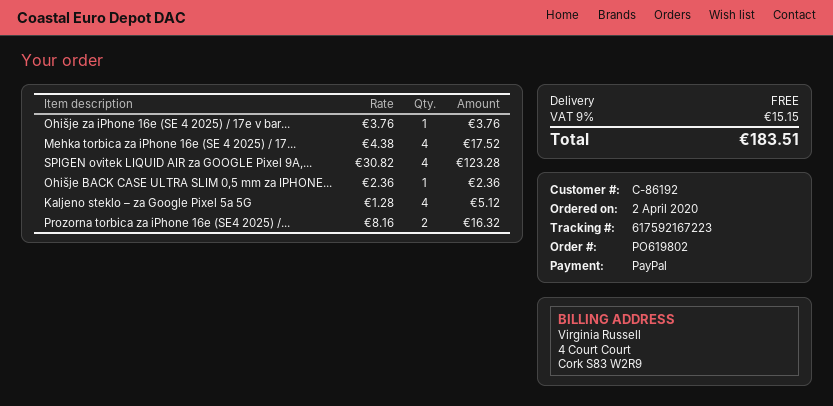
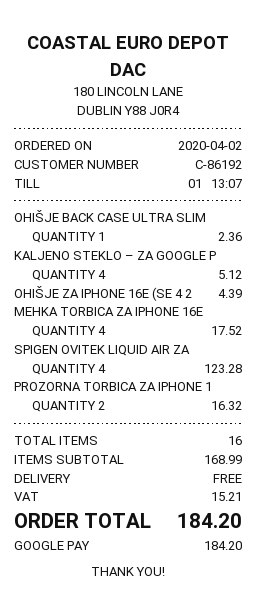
payment method: PayPal -> Google Pay
Ohišje za iPhone 16e (SE 4 2025) / 17e v bar...: 1 for 3.76 -> 1 for 4.39
tax: 15.15 -> 15.21
total: 183.51 -> 184.20

